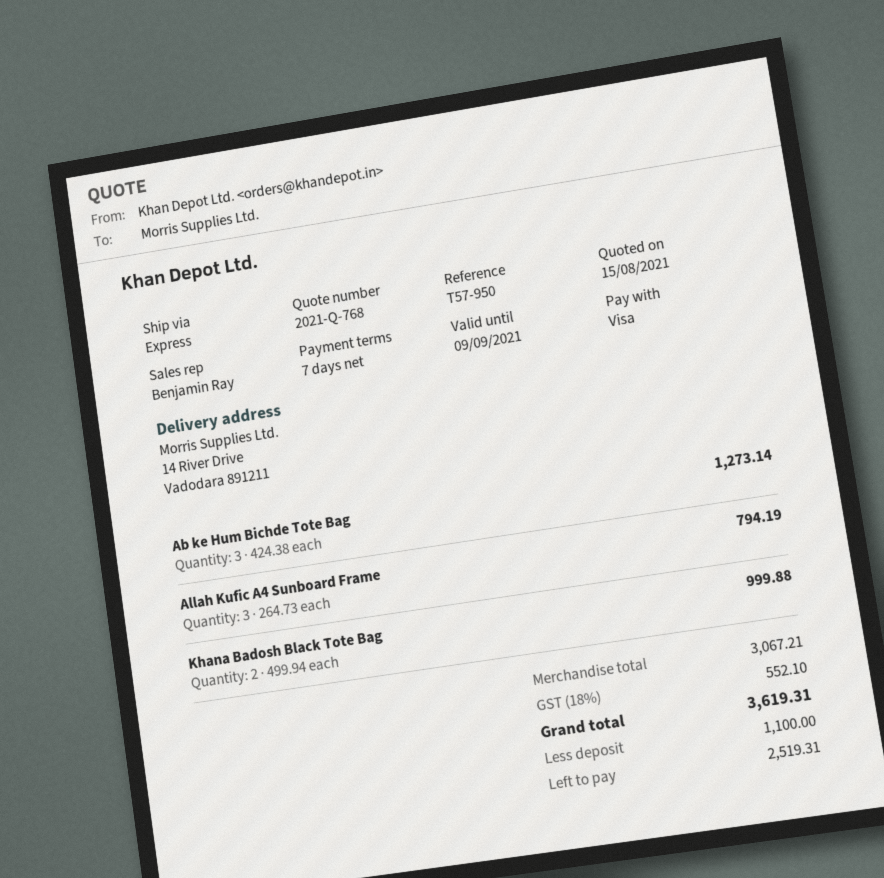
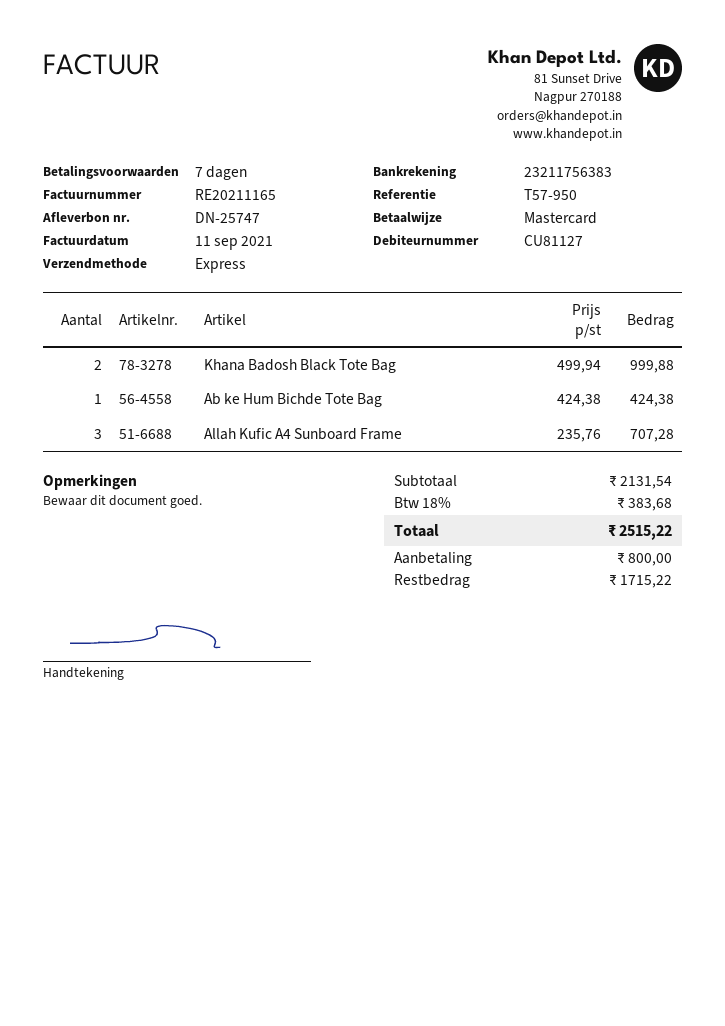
payment method: Visa -> Mastercard
Ab ke Hum Bichde Tote Bag: 3 x 424.38 = 1273.14 -> 1 x 424.38 = 424.38
Allah Kufic A4 Sunboard Frame: 3 x 264.73 = 794.19 -> 3 x 235.76 = 707.28
subtotal: 3067.21 -> 2131.54
tax: 18% = 552.10 -> 18% = 383.68
total: 3619.31 -> 2515.22
deposit: 1100.00 -> 800.00
balance: 2519.31 -> 1715.22

